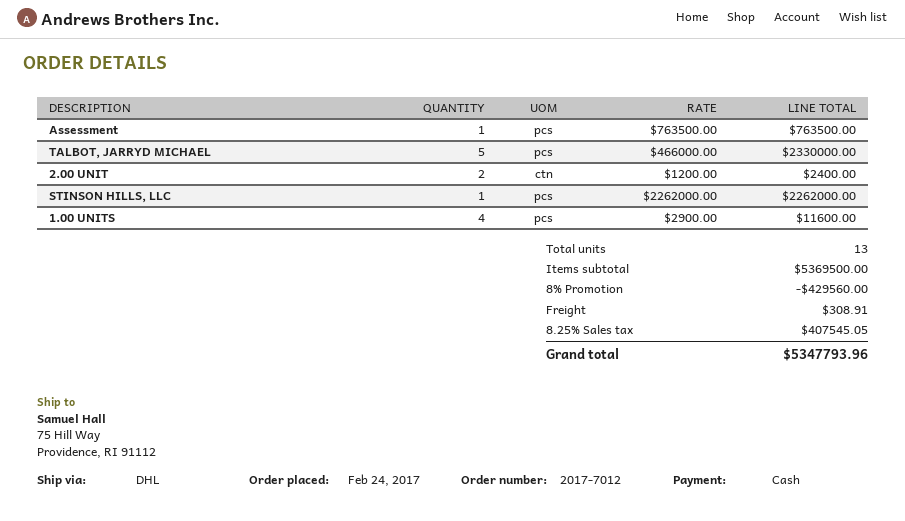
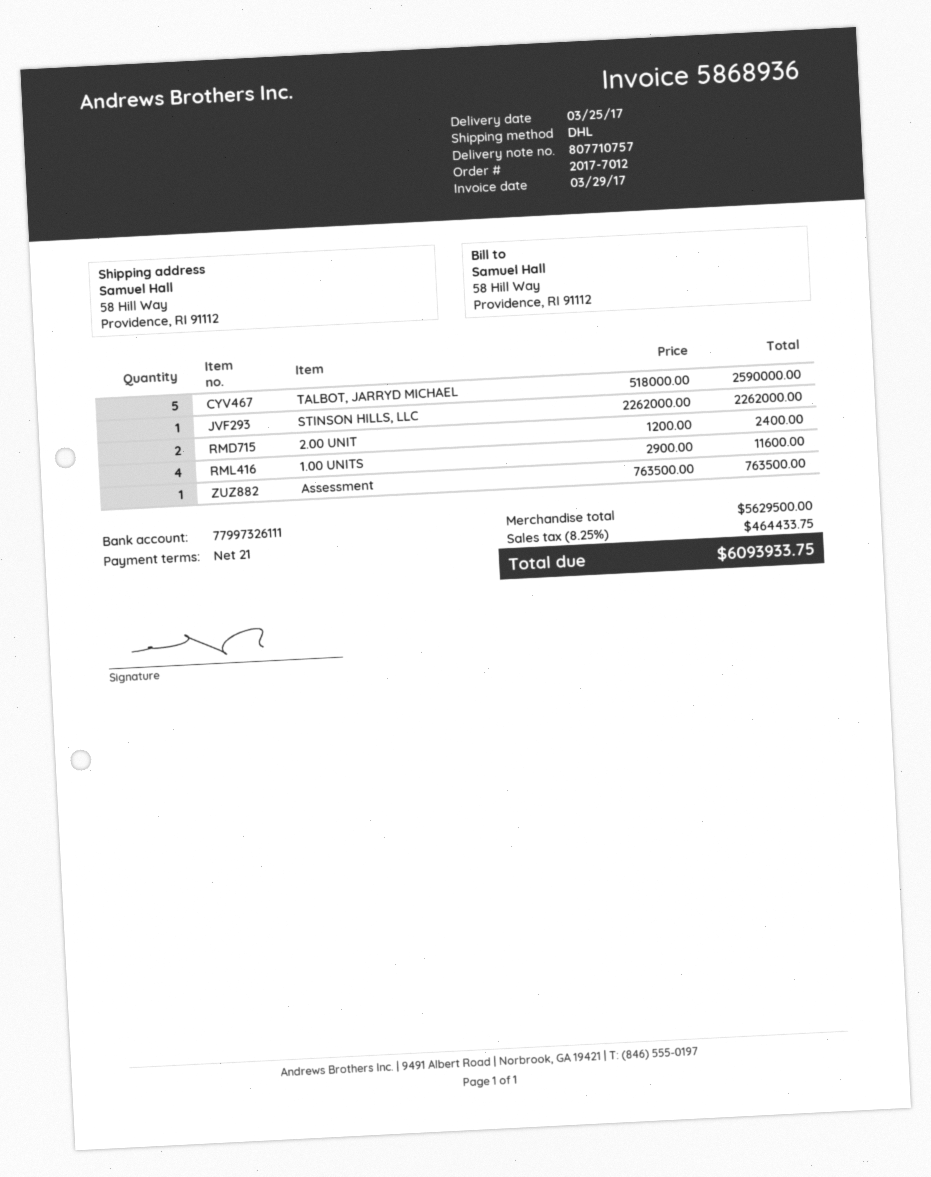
ship to: 75 Hill Way, Providence, RI 91112 -> 58 Hill Way, Providence, RI 91112
TALBOT, JARRYD MICHAEL: 5 x 466000.00 = 2330000.00 -> 5 x 518000.00 = 2590000.00
subtotal: 5369500.00 -> 5629500.00
discount: 8% = 429560.00 -> none
shipping: 308.91 -> none
tax: 8.25% = 407545.05 -> 8.25% = 464433.75
total: 5347793.96 -> 6093933.75

